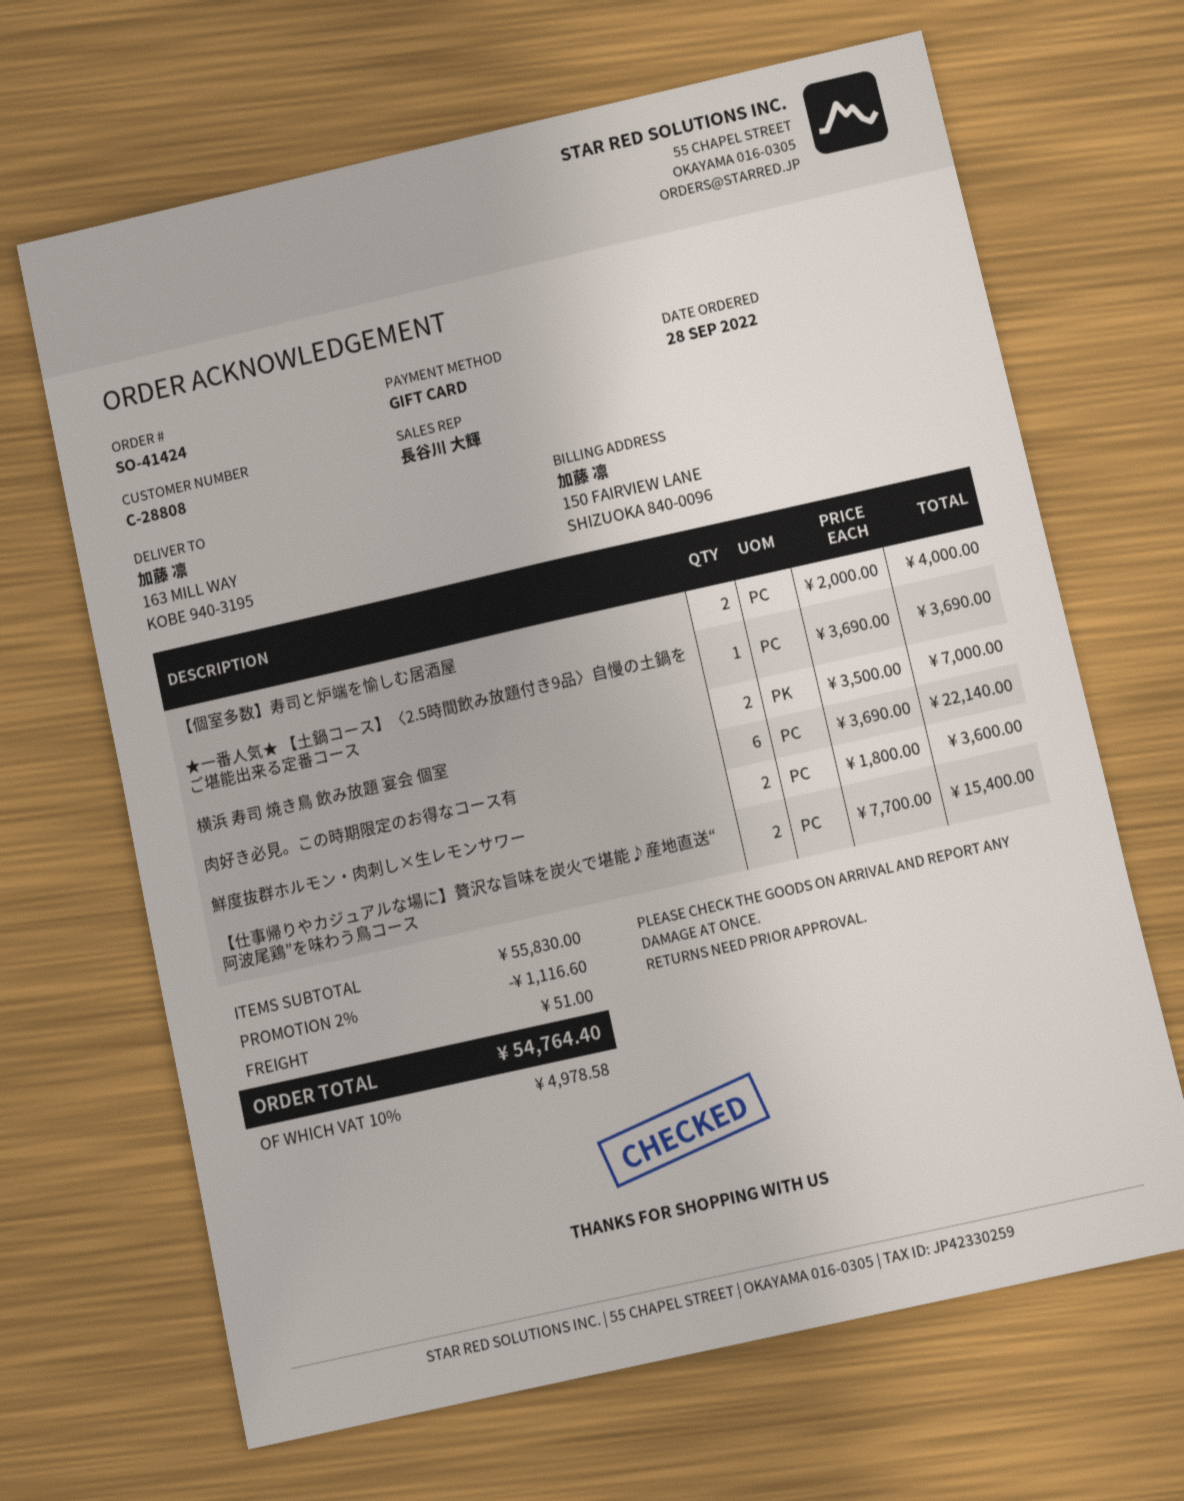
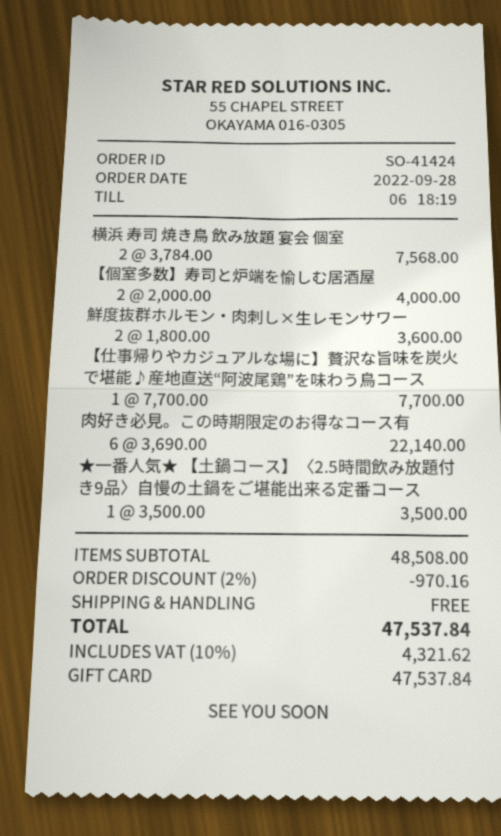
★一番人気★ 【土鍋コース】〈2.5時間飲み放題付き9品〉自慢の土鍋をご堪能出来る定番コース: 1 x 3690.00 = 3690.00 -> 1 x 3500.00 = 3500.00
横浜 寿司 焼き鳥 飲み放題 宴会 個室: 2 x 3500.00 = 7000.00 -> 2 x 3784.00 = 7568.00
【仕事帰りやカジュアルな場に】贅沢な旨味を炭火で堪能♪産地直送“阿波尾鶏”を味わう鳥コース: 2 x 7700.00 = 15400.00 -> 1 x 7700.00 = 7700.00
subtotal: 55830.00 -> 48508.00
discount: 2% = 1116.60 -> 2% = 970.16
shipping: 51.00 -> 0.00
tax: 10% = 4978.58 -> 10% = 4321.62
total: 54764.40 -> 47537.84

